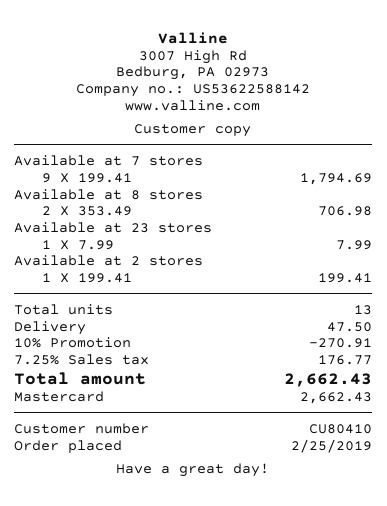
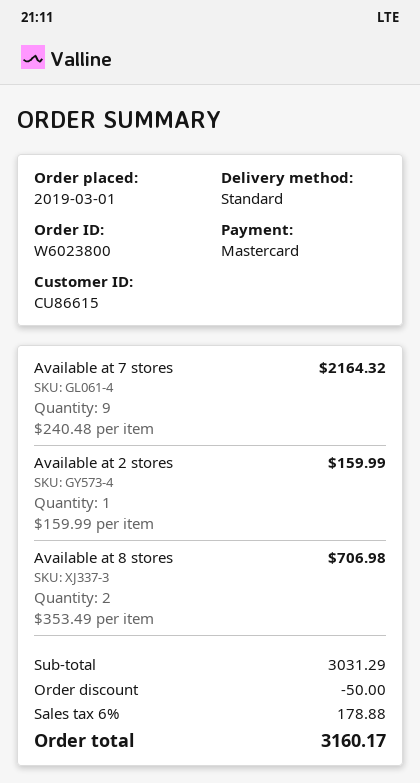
order date: 2019-02-25 -> 2019-03-01
customer number: CU80410 -> CU86615
Available at 7 stores: 9 x 199.41 = 1794.69 -> 9 x 240.48 = 2164.32
Available at 23 stores: 1 x 7.99 = 7.99 -> none
Available at 2 stores: 1 x 199.41 = 199.41 -> 1 x 159.99 = 159.99
discount: 270.91 -> 50.00
shipping: 47.50 -> none
tax: 7.25% = 176.77 -> 6% = 178.88
total: 2662.43 -> 3160.17

